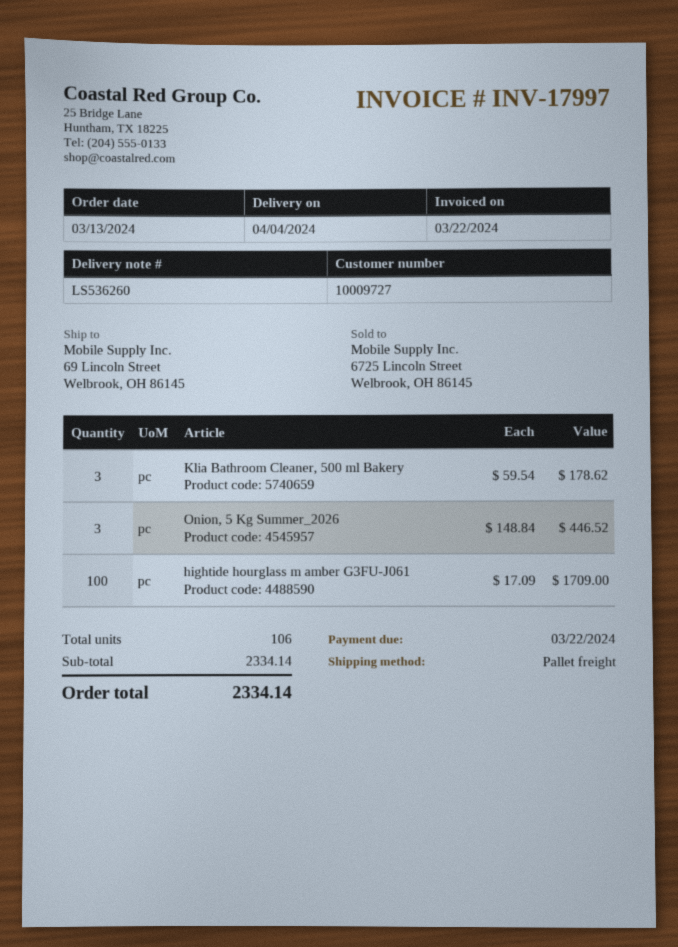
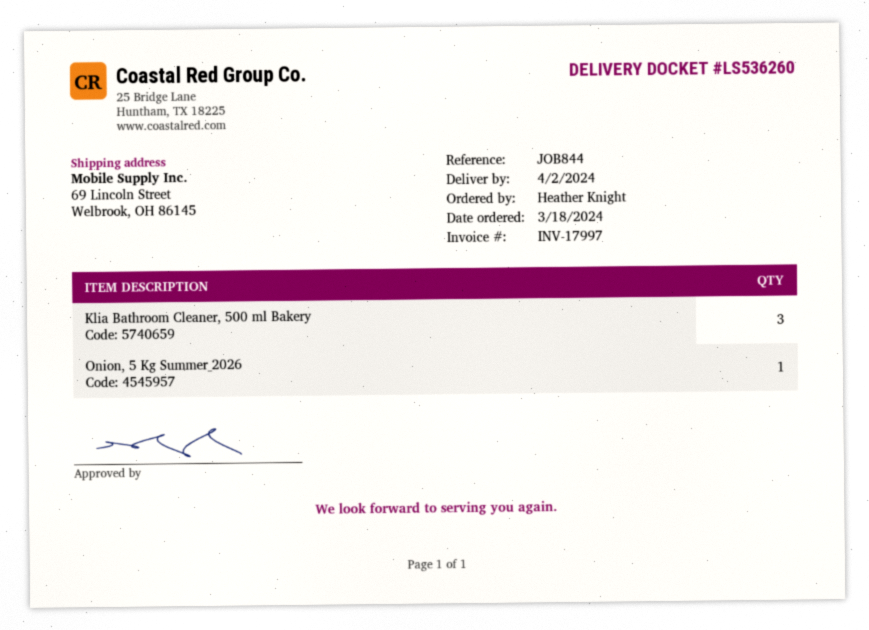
order date: 2024-03-13 -> 2024-03-18
delivery date: 2024-04-04 -> 2024-04-02
Onion, 5 Kg Summer_2026: 3 -> 1
hightide hourglass m amber G3FU-J061: 100 -> none

